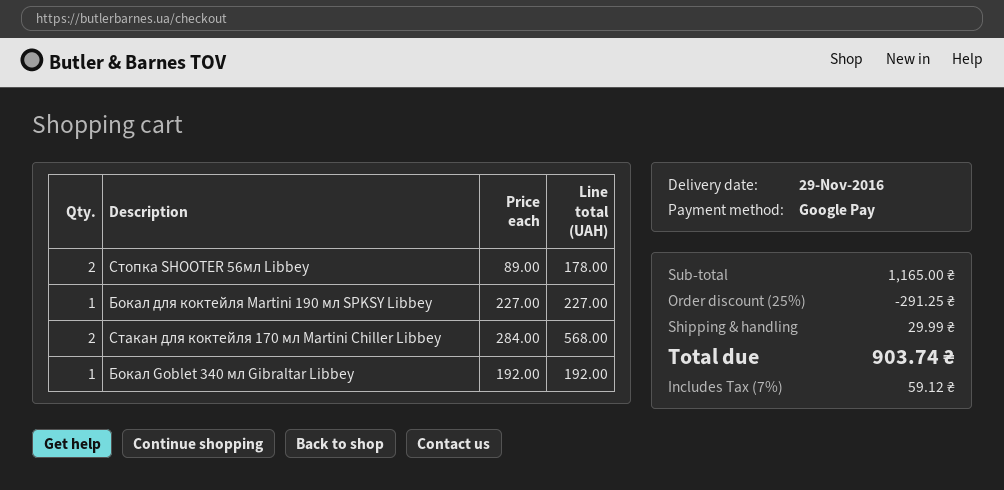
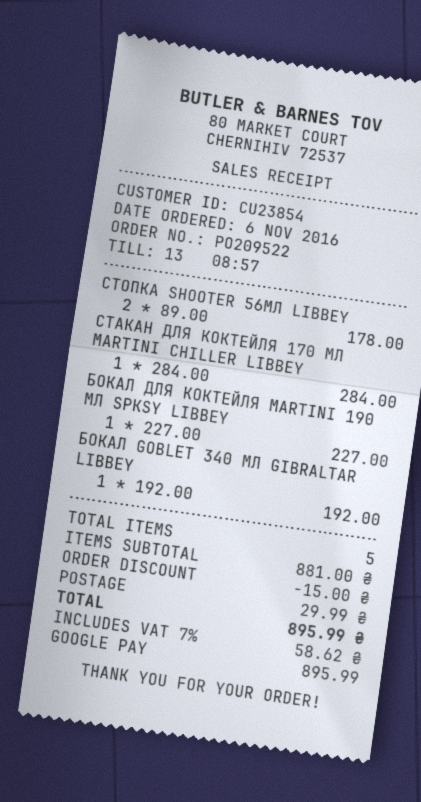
Стакан для коктейля 170 мл Martini Chiller Libbey: 2 x 284.00 = 568.00 -> 1 x 284.00 = 284.00
subtotal: 1165.00 -> 881.00
discount: 291.25 -> 15.00
tax: 7% = 59.12 -> 7% = 58.62
total: 903.74 -> 895.99

